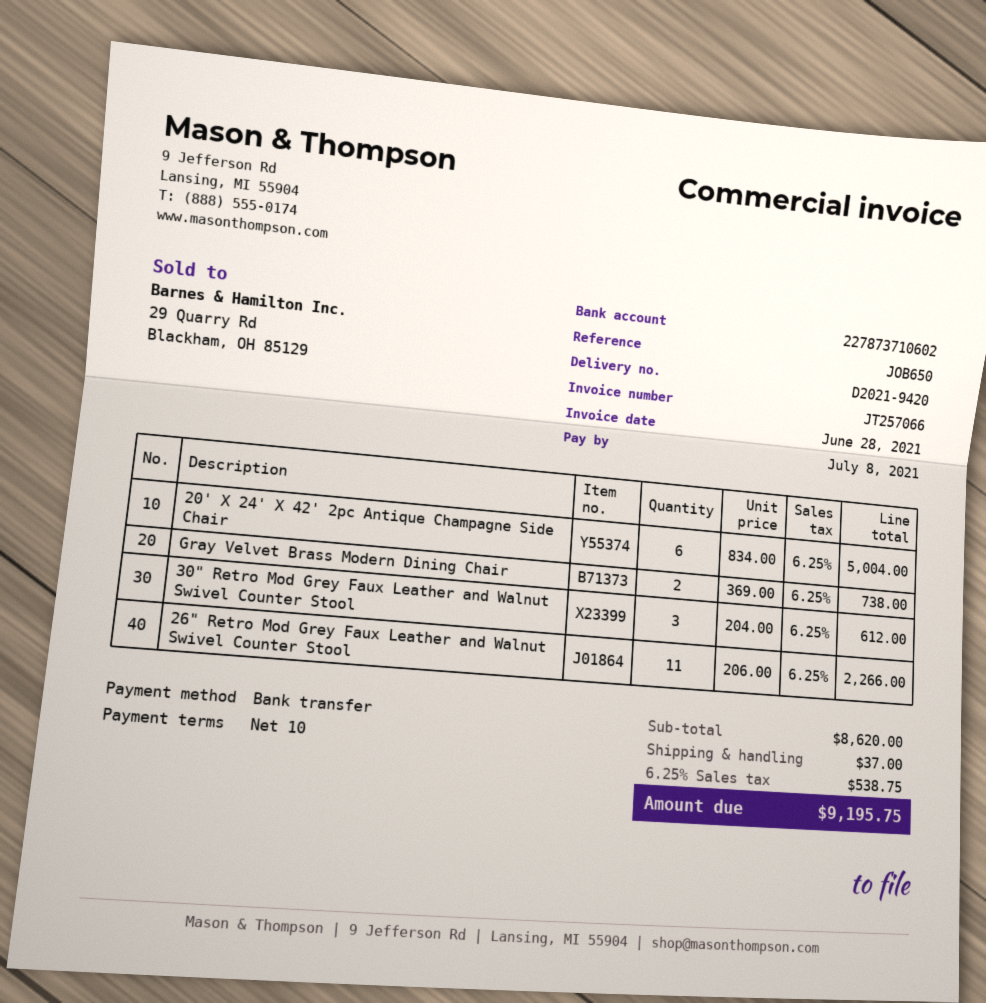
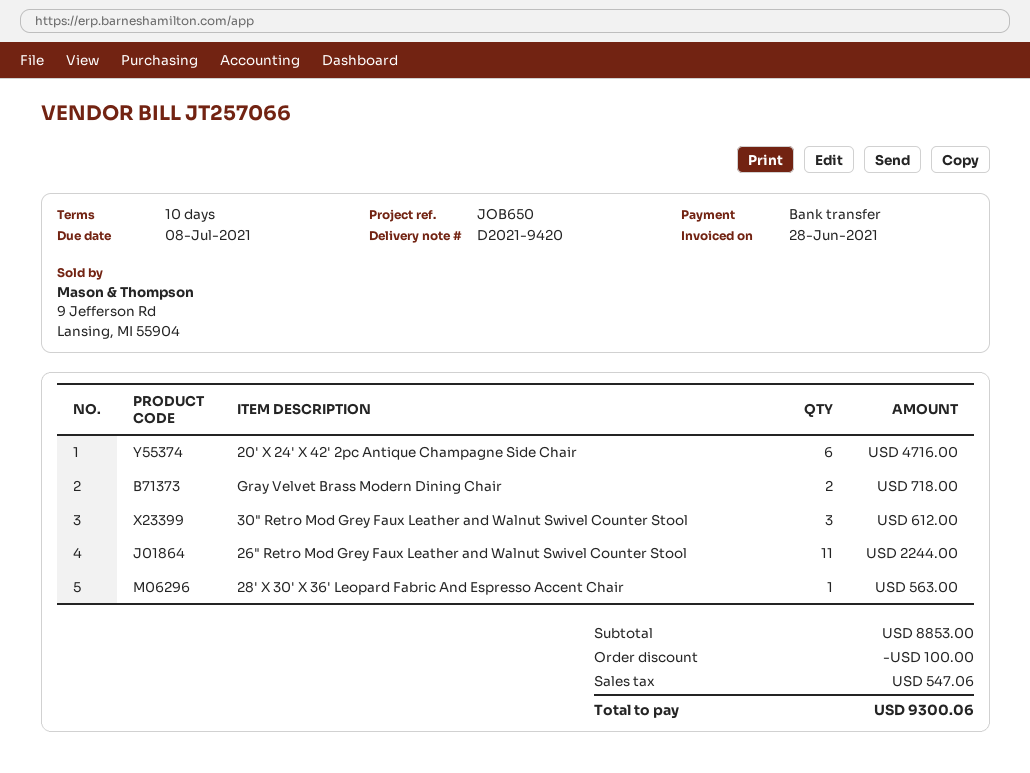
20' X 24' X 42' 2pc Antique Champagne Side Chair: 6 for 5004.00 -> 6 for 4716.00
Gray Velvet Brass Modern Dining Chair: 2 for 738.00 -> 2 for 718.00
26" Retro Mod Grey Faux Leather and Walnut Swivel Counter Stool: 11 for 2266.00 -> 11 for 2244.00
28' X 30' X 36' Leopard Fabric And Espresso Accent Chair: none -> 1 for 563.00
subtotal: 8620.00 -> 8853.00
discount: none -> 100.00
shipping: 37.00 -> none
tax: 538.75 -> 547.06
total: 9195.75 -> 9300.06

